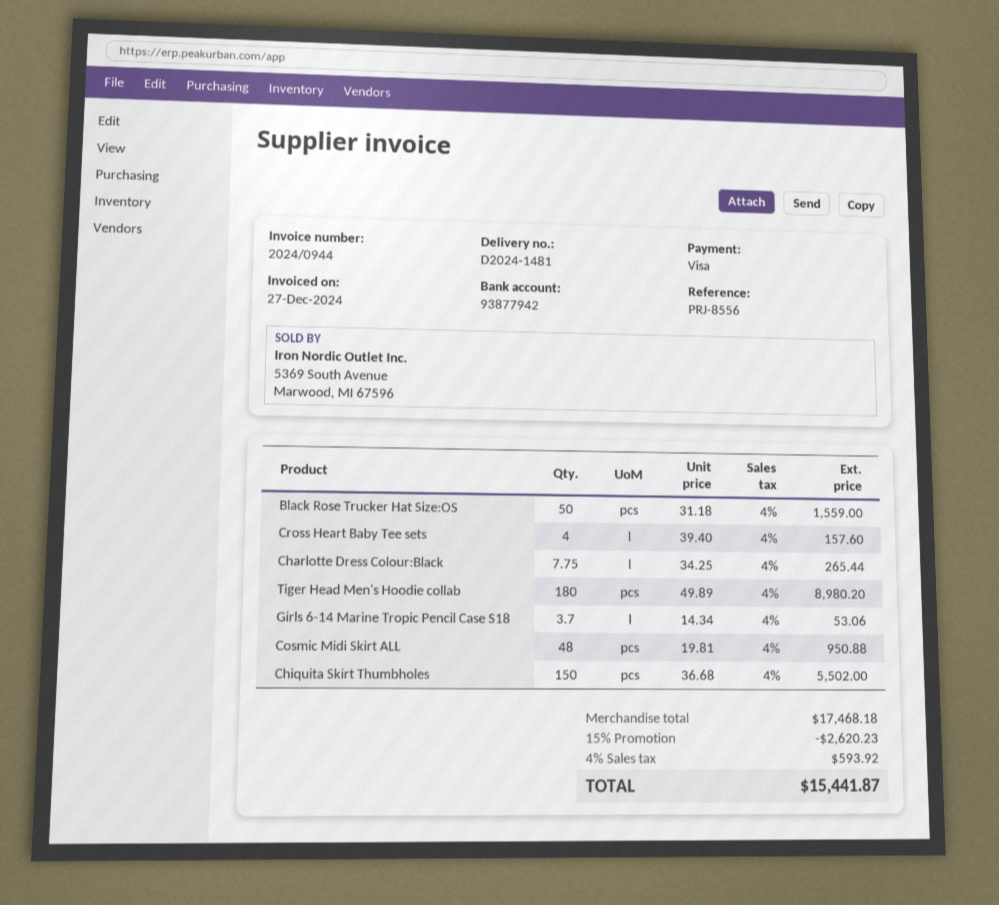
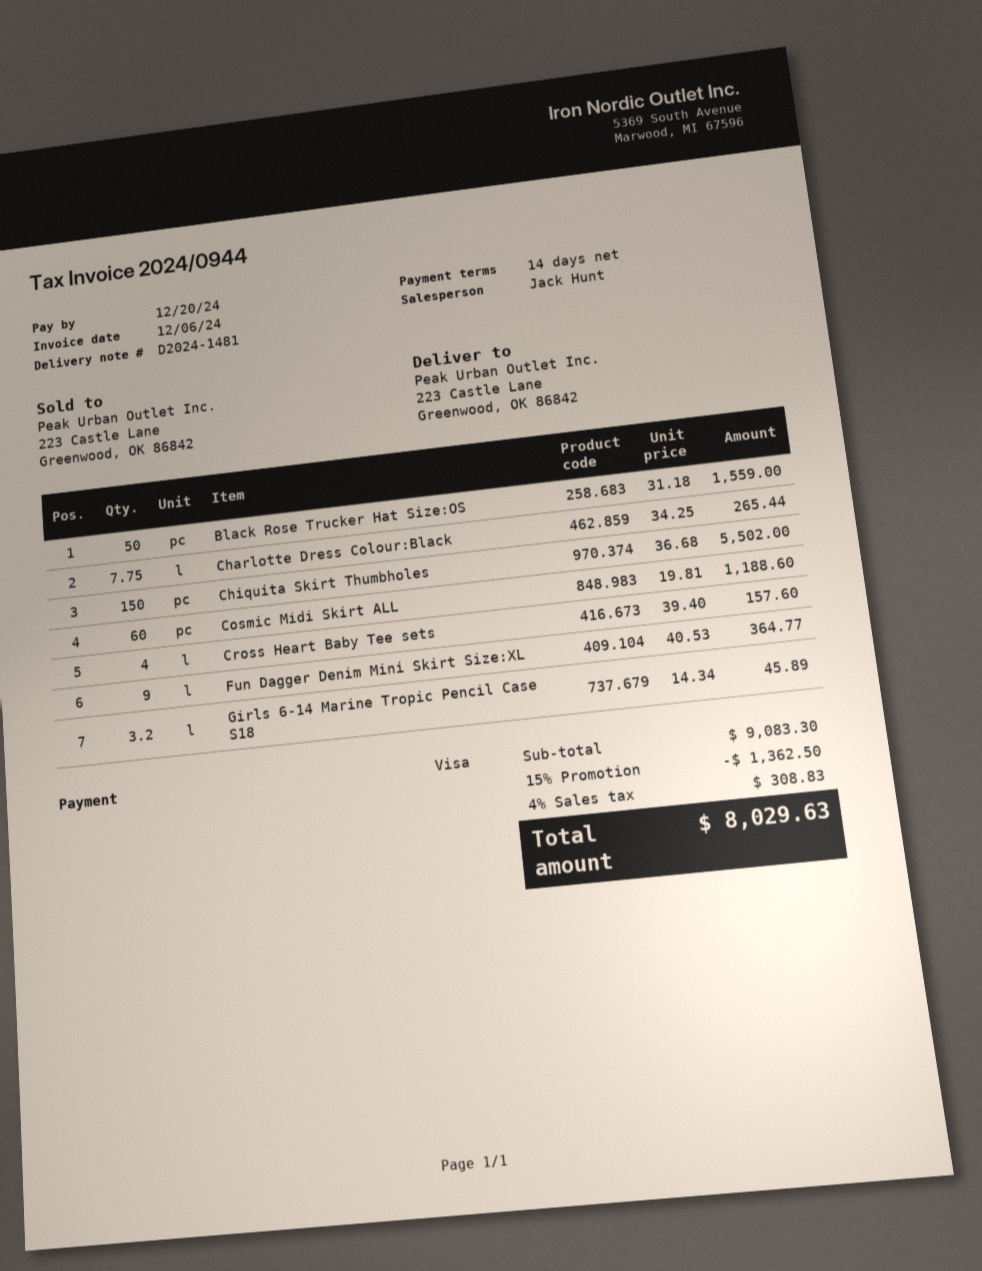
invoice date: 2024-12-27 -> 2024-12-06
Tiger Head Men's Hoodie collab: 180 x 49.89 = 8980.20 -> none
Girls 6-14 Marine Tropic Pencil Case S18: 3.7 x 14.34 = 53.06 -> 3.2 x 14.34 = 45.89
Cosmic Midi Skirt ALL: 48 x 19.81 = 950.88 -> 60 x 19.81 = 1188.60
Fun Dagger Denim Mini Skirt Size:XL: none -> 9 x 40.53 = 364.77
subtotal: 17468.18 -> 9083.30
discount: 15% = 2620.23 -> 15% = 1362.50
tax: 4% = 593.92 -> 4% = 308.83
total: 15441.87 -> 8029.63

